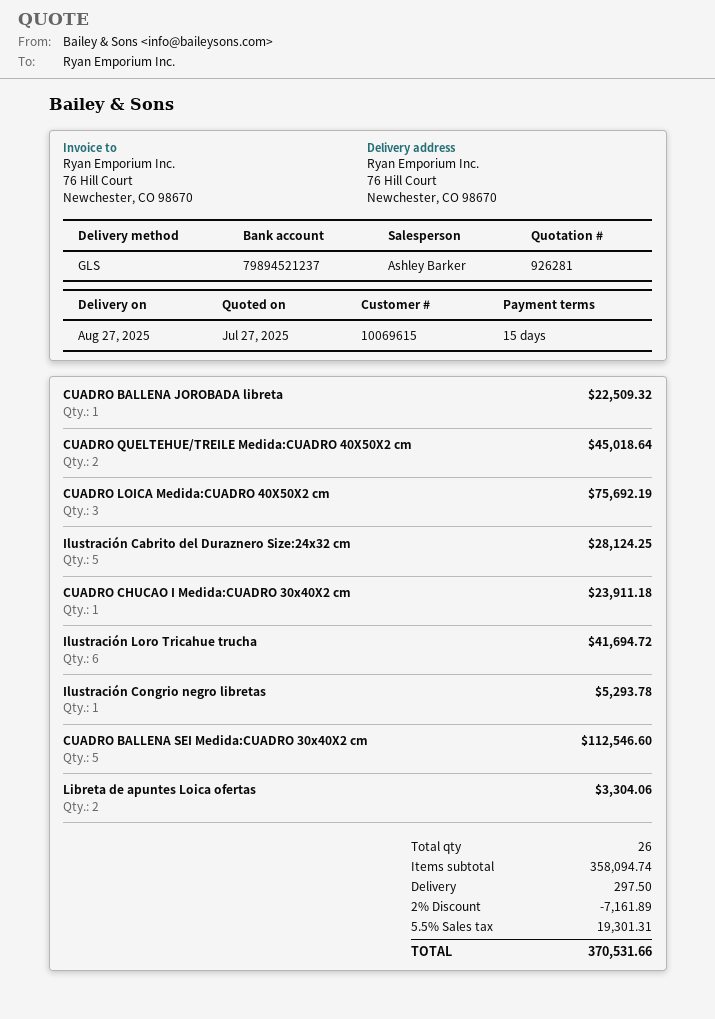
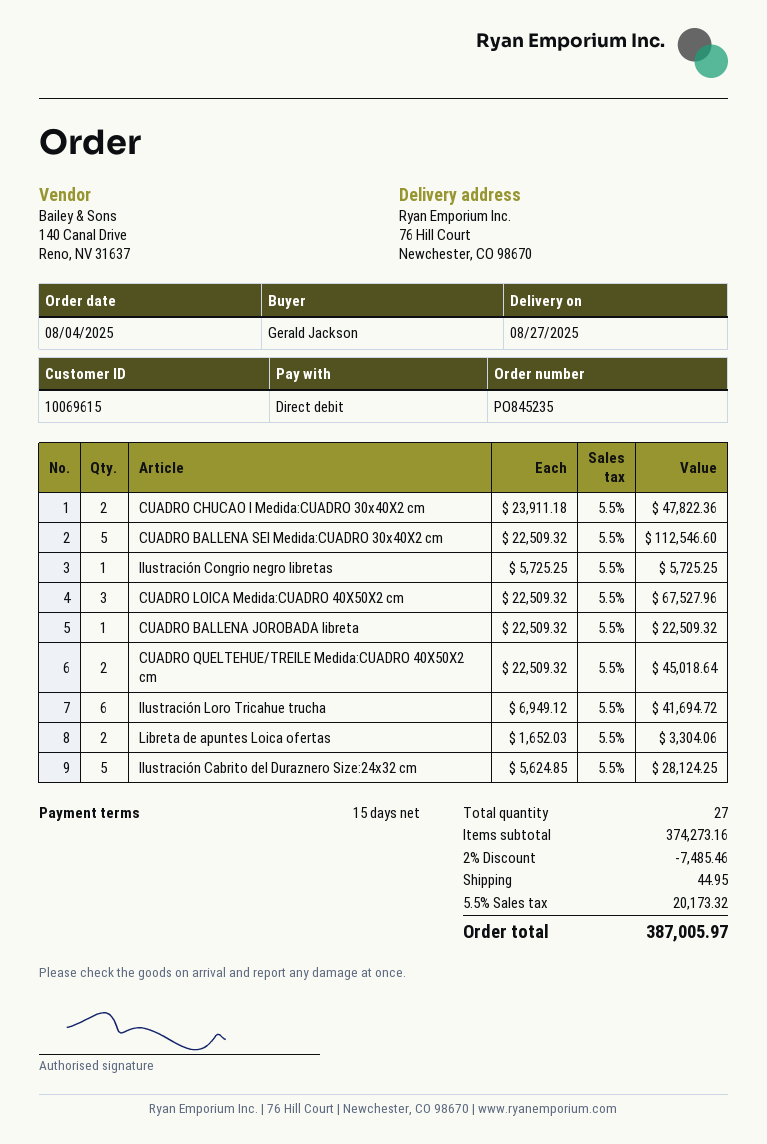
CUADRO LOICA Medida:CUADRO 40X50X2 cm: 3 for 75692.19 -> 3 for 67527.96
CUADRO CHUCAO I Medida:CUADRO 30x40X2 cm: 1 for 23911.18 -> 2 for 47822.36
Ilustración Congrio negro libretas: 1 for 5293.78 -> 1 for 5725.25
total quantity: 26 -> 27
subtotal: 358094.74 -> 374273.16
discount: 2% = 7161.89 -> 2% = 7485.46
shipping: 297.50 -> 44.95
tax: 5.5% = 19301.31 -> 5.5% = 20173.32
total: 370531.66 -> 387005.97

